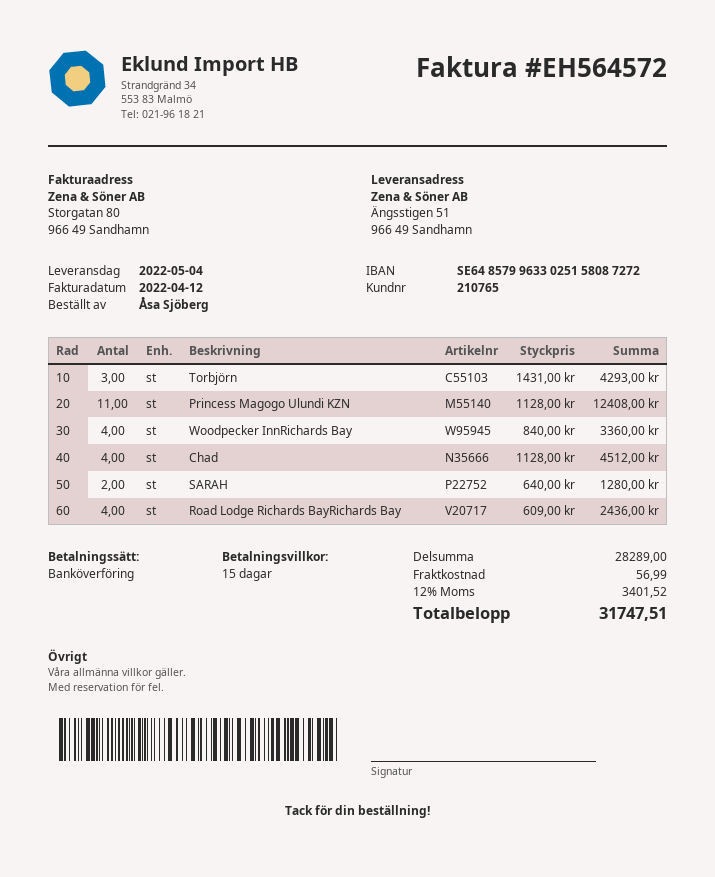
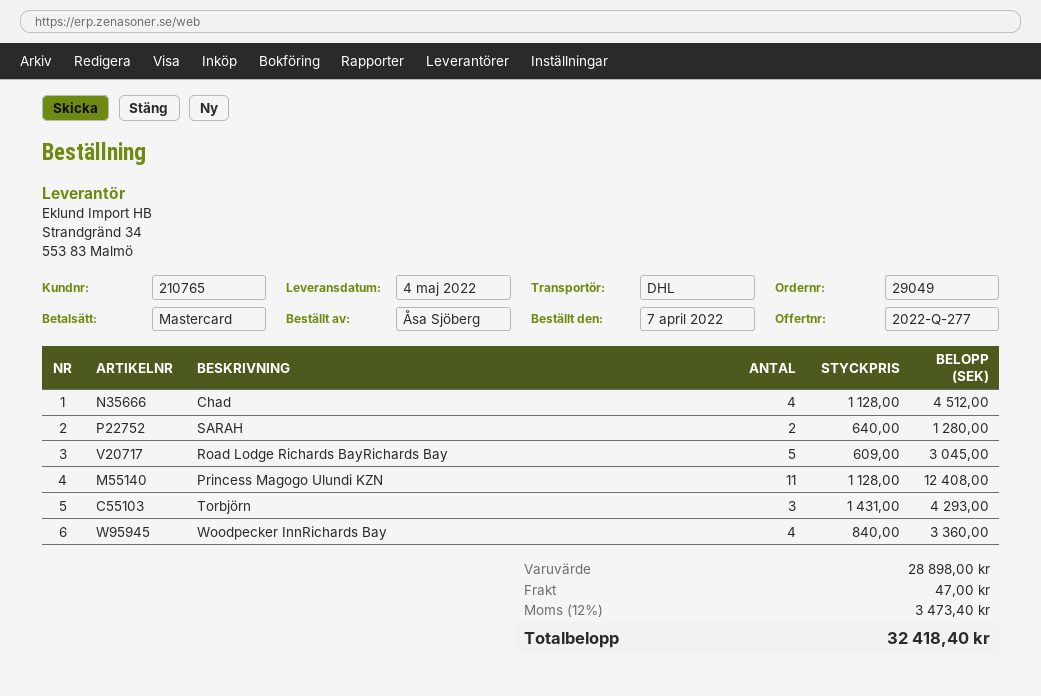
payment method: bank transfer -> Mastercard
Road Lodge Richards BayRichards Bay: 4 x 609.00 = 2436.00 -> 5 x 609.00 = 3045.00
subtotal: 28289.00 -> 28898.00
shipping: 56.99 -> 47.00
tax: 12% = 3401.52 -> 12% = 3473.40
total: 31747.51 -> 32418.40

